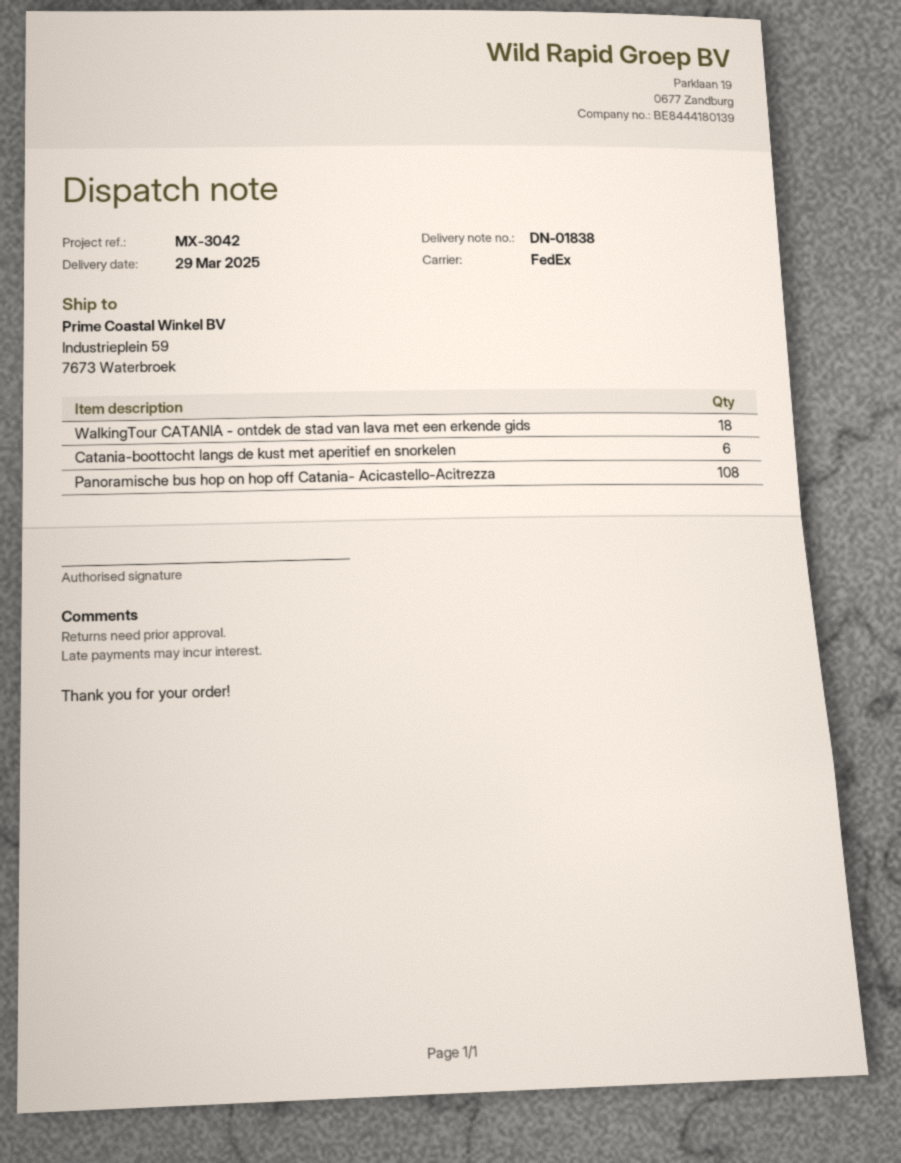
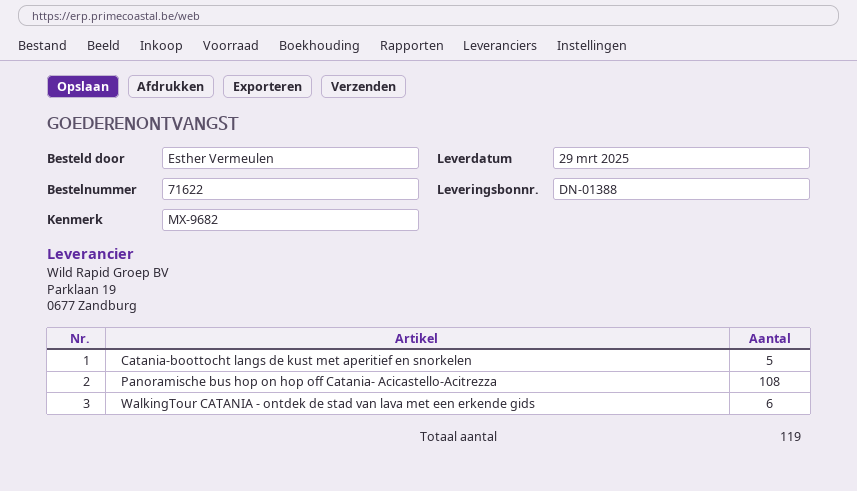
delivery note number: DN-01838 -> DN-01388
reference: MX-3042 -> MX-9682
WalkingTour CATANIA - ontdek de stad van lava met een erkende gids: 18 -> 6
Catania-boottocht langs de kust met aperitief en snorkelen: 6 -> 5

